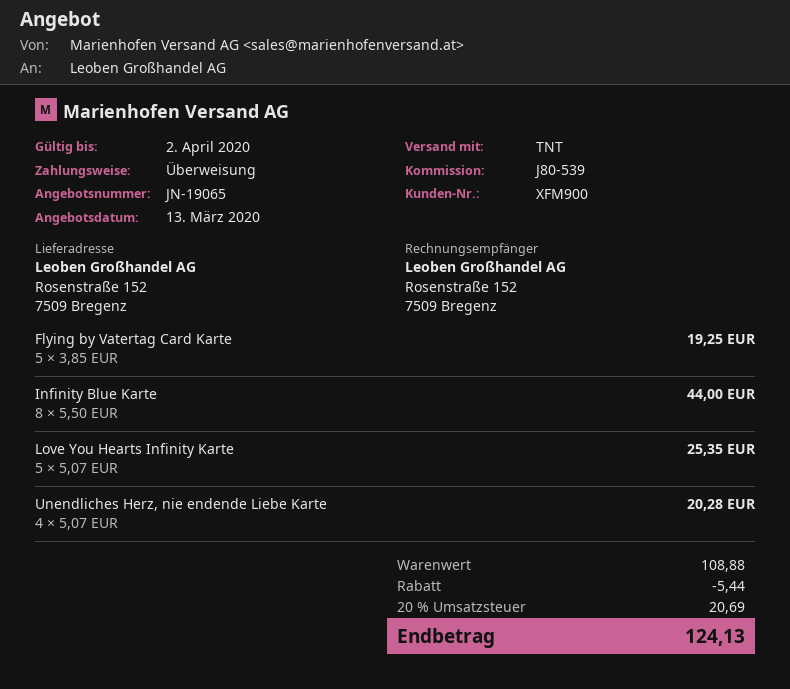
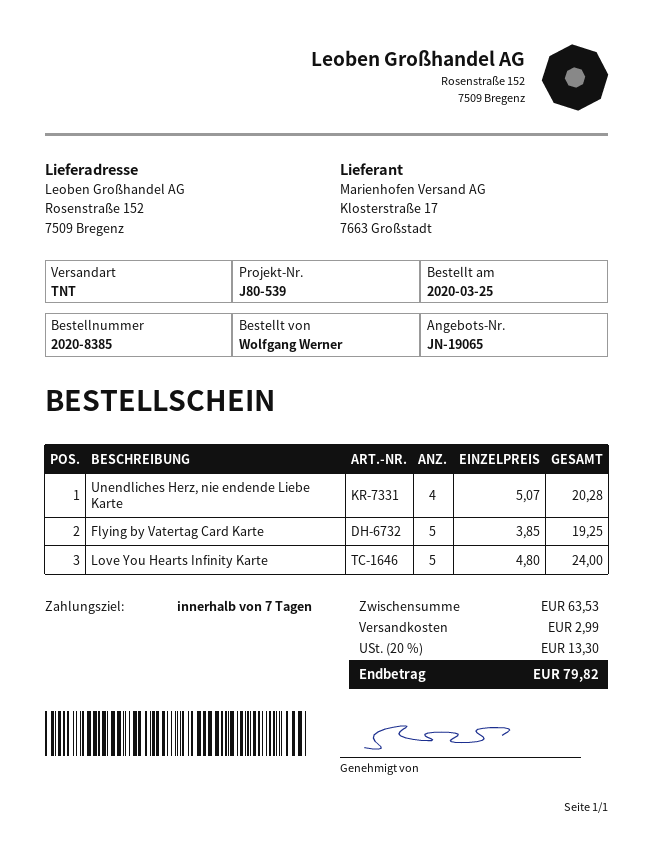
Infinity Blue Karte: 8 x 5.50 = 44.00 -> none
Love You Hearts Infinity Karte: 5 x 5.07 = 25.35 -> 5 x 4.80 = 24.00
subtotal: 108.88 -> 63.53
discount: 5.44 -> none
shipping: none -> 2.99
tax: 20% = 20.69 -> 20% = 13.30
total: 124.13 -> 79.82

